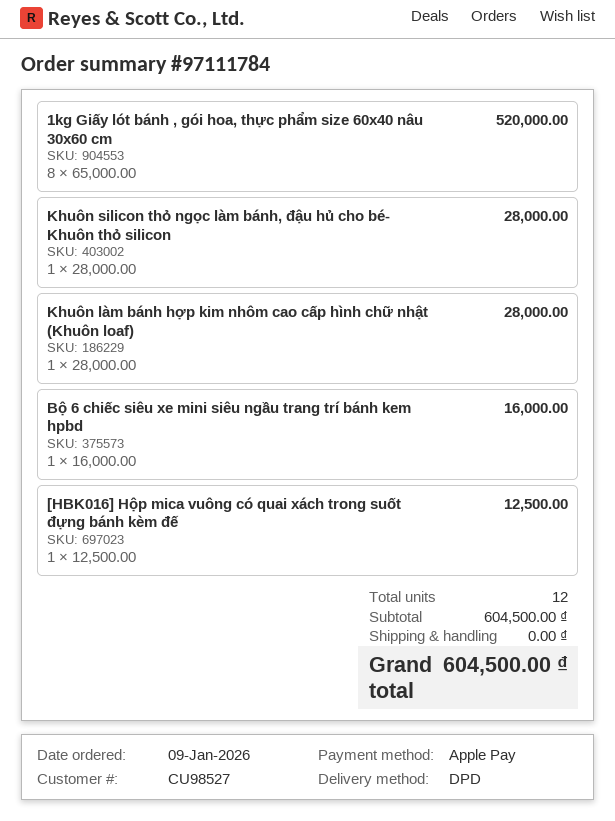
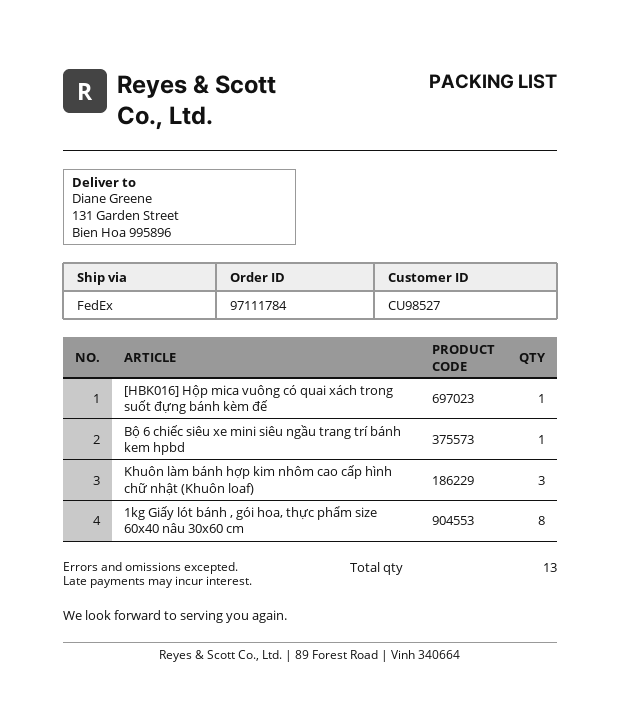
shipping method: DPD -> FedEx
Khuôn silicon thỏ ngọc làm bánh, đậu hủ cho bé- Khuôn thỏ silicon: 1 -> none
Khuôn làm bánh hợp kim nhôm cao cấp hình chữ nhật (Khuôn loaf): 1 -> 3
total quantity: 12 -> 13

